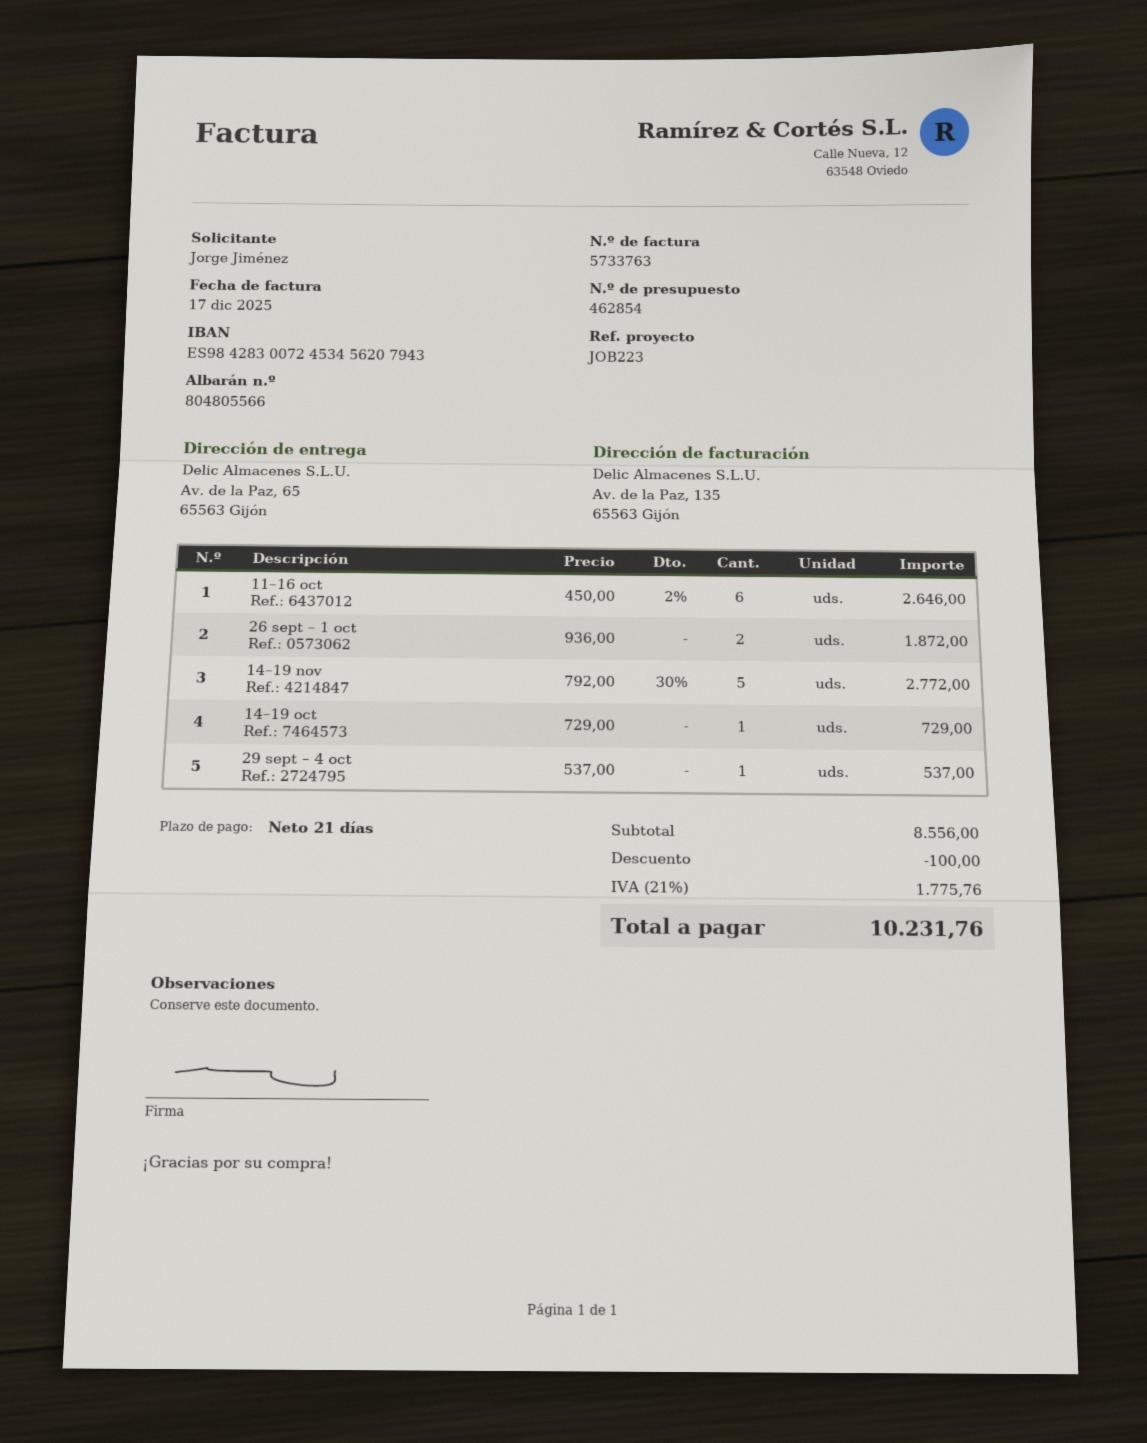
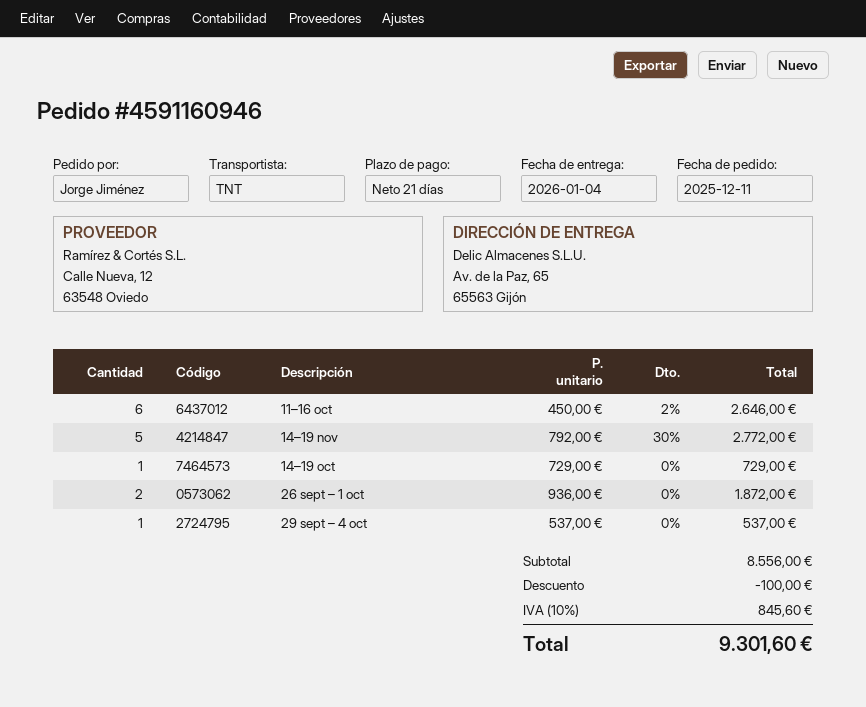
tax: 21% = 1775.76 -> 10% = 845.60
total: 10231.76 -> 9301.60

